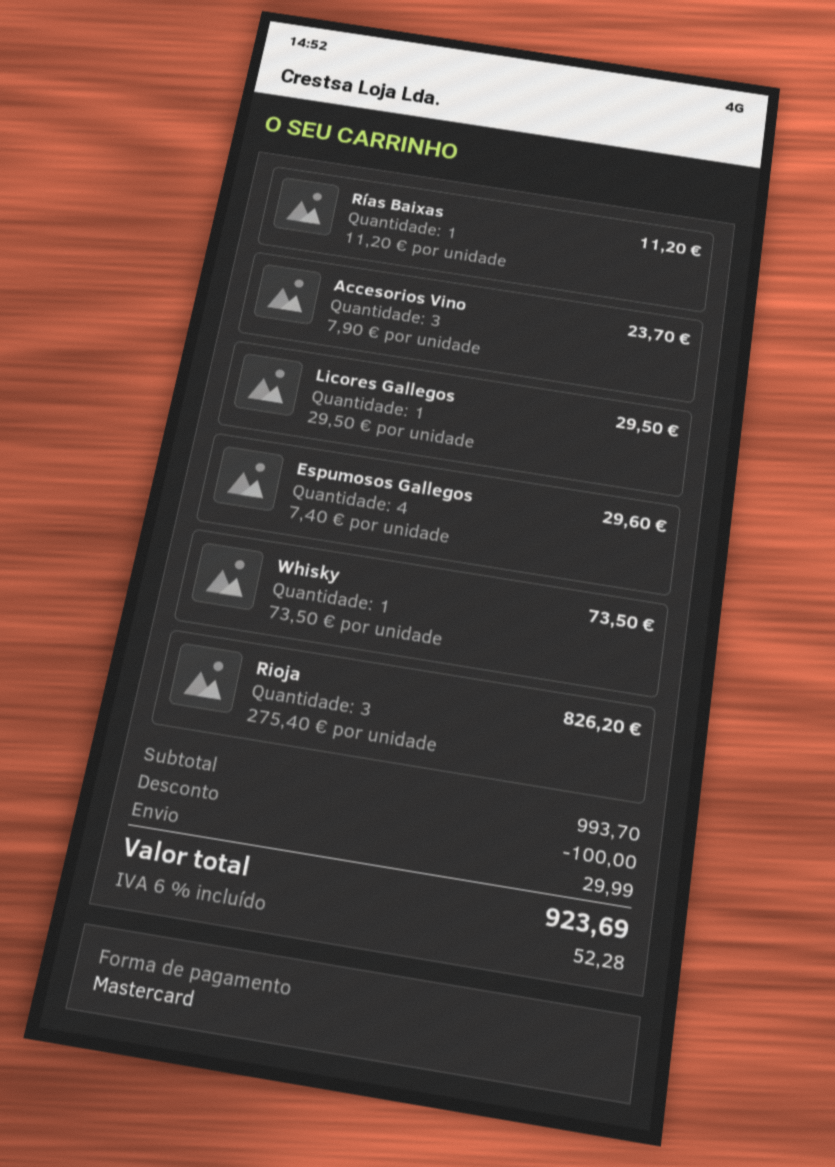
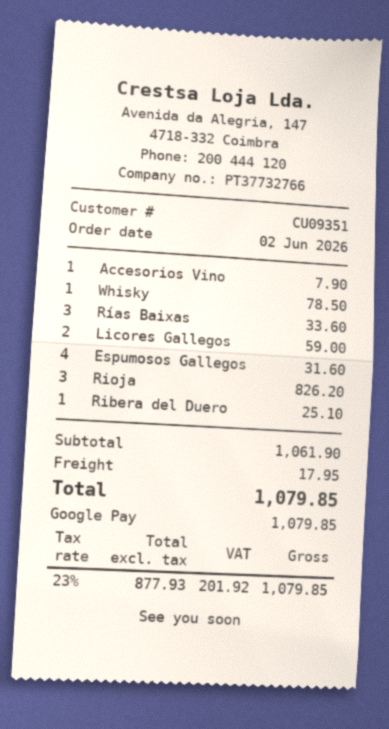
payment method: Mastercard -> Google Pay
Rías Baixas: 1 for 11.20 -> 3 for 33.60
Accesorios Vino: 3 for 23.70 -> 1 for 7.90
Licores Gallegos: 1 for 29.50 -> 2 for 59.00
Espumosos Gallegos: 4 for 29.60 -> 4 for 31.60
Whisky: 1 for 73.50 -> 1 for 78.50
Ribera del Duero: none -> 1 for 25.10
subtotal: 993.70 -> 1061.90
discount: 100.00 -> none
shipping: 29.99 -> 17.95
tax: 6% = 52.28 -> 23% = 201.92
total: 923.69 -> 1079.85

